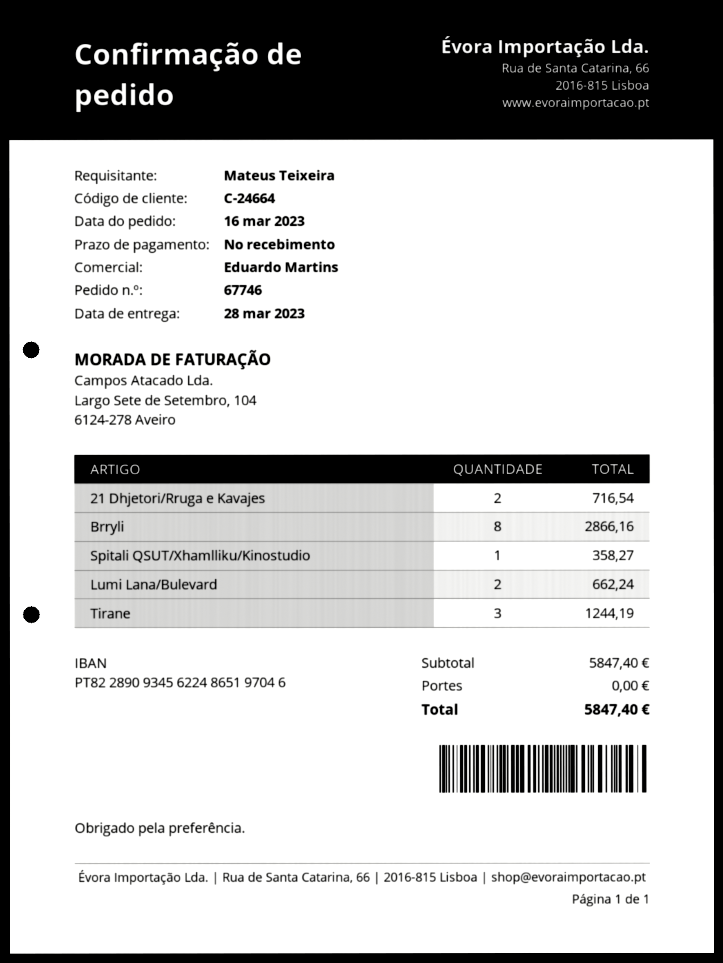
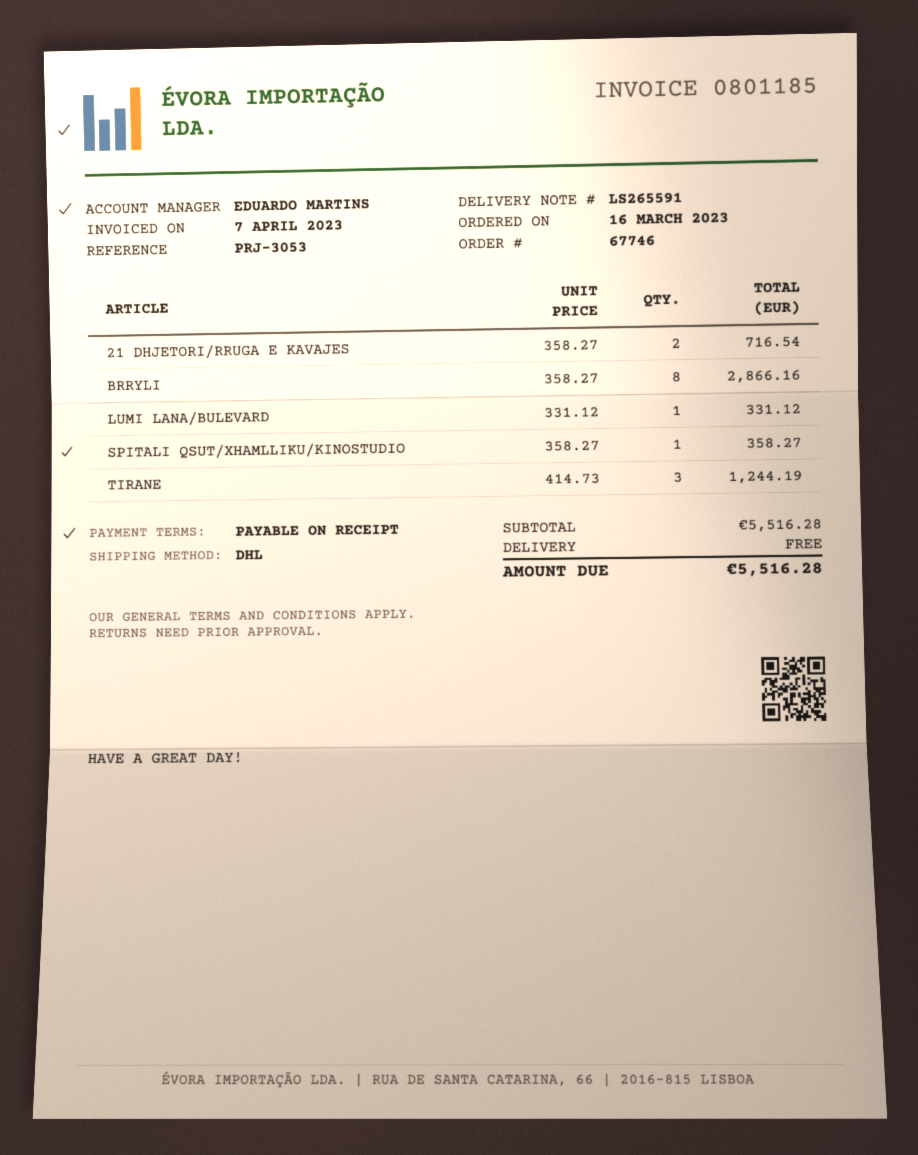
Lumi Lana/Bulevard: 2 for 662.24 -> 1 for 331.12
subtotal: 5847.40 -> 5516.28
total: 5847.40 -> 5516.28

